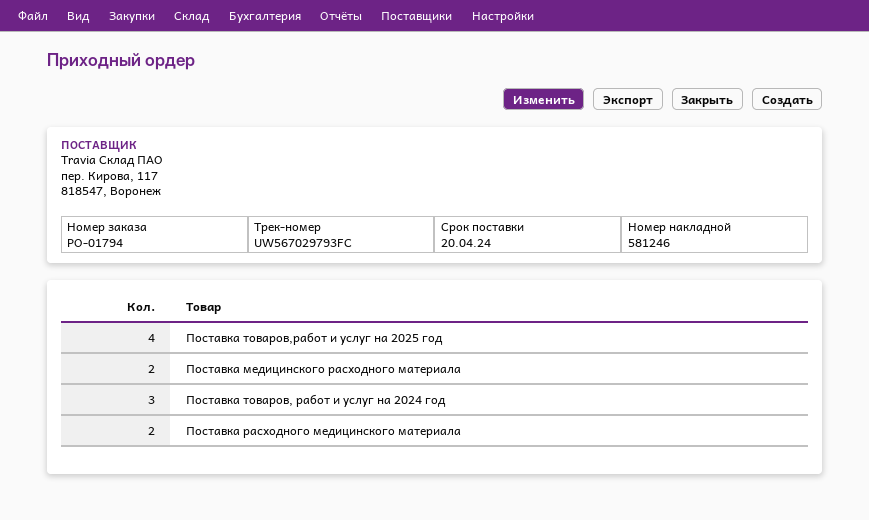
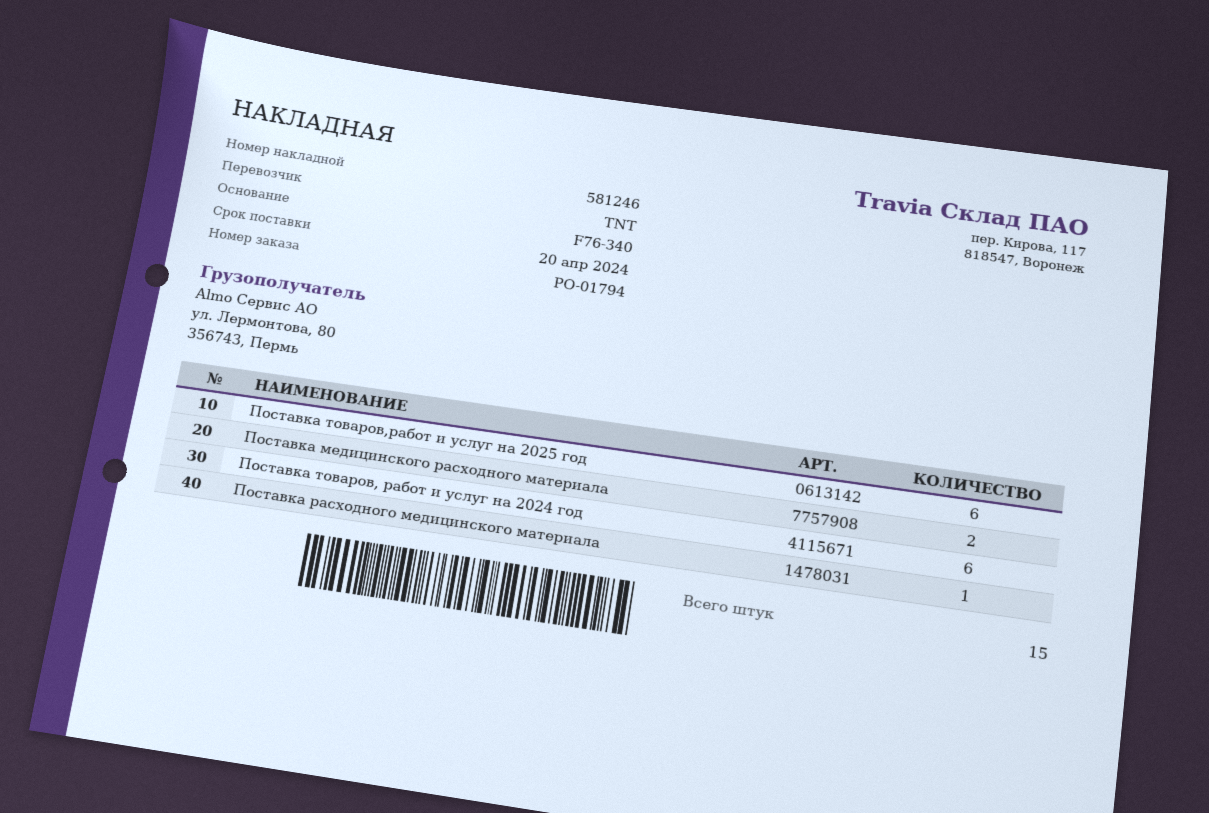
Поставка товаров,работ и услуг на 2025 год: 4 -> 6
Поставка товаров, работ и услуг на 2024 год: 3 -> 6
Поставка расходного медицинского материала: 2 -> 1

